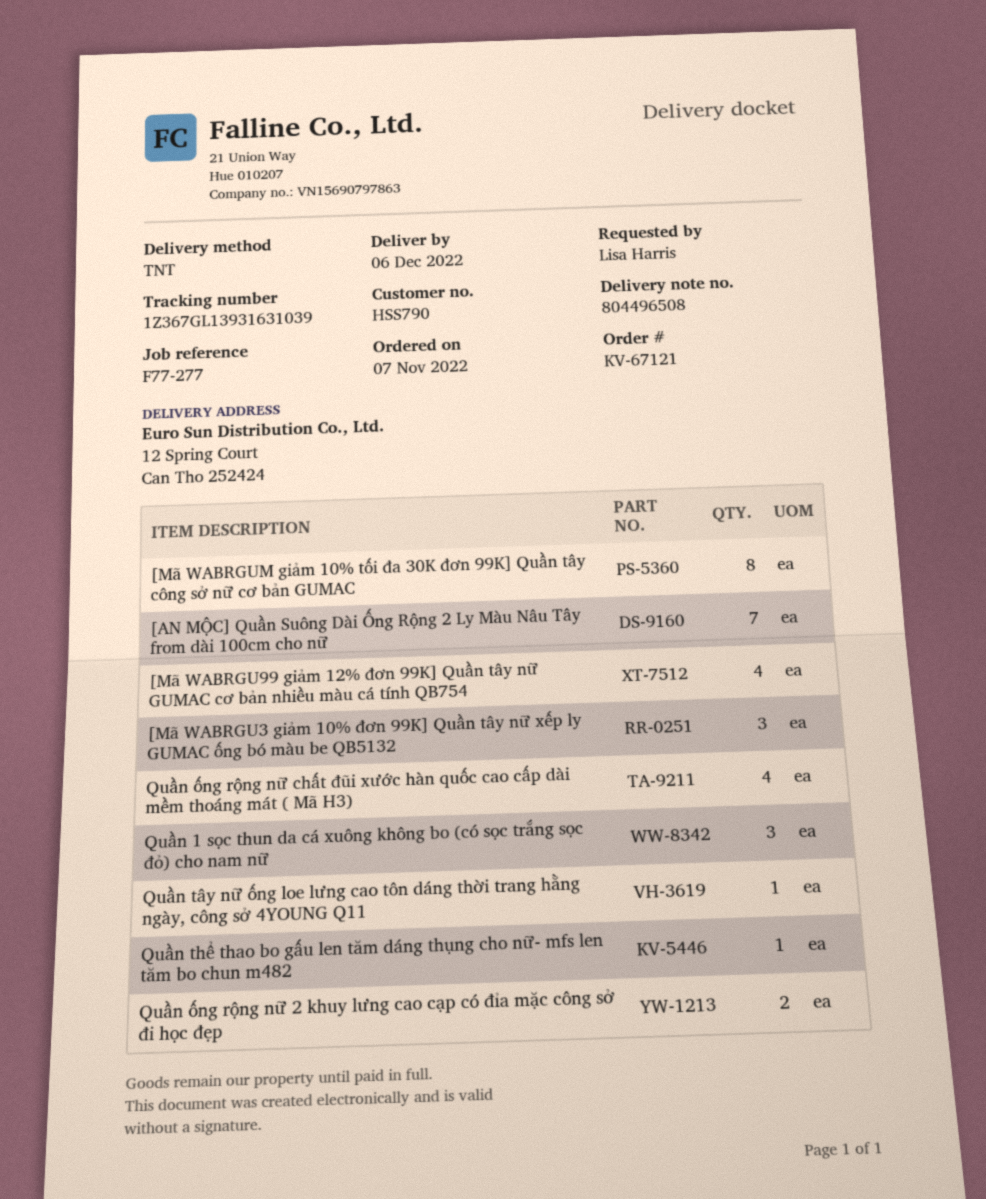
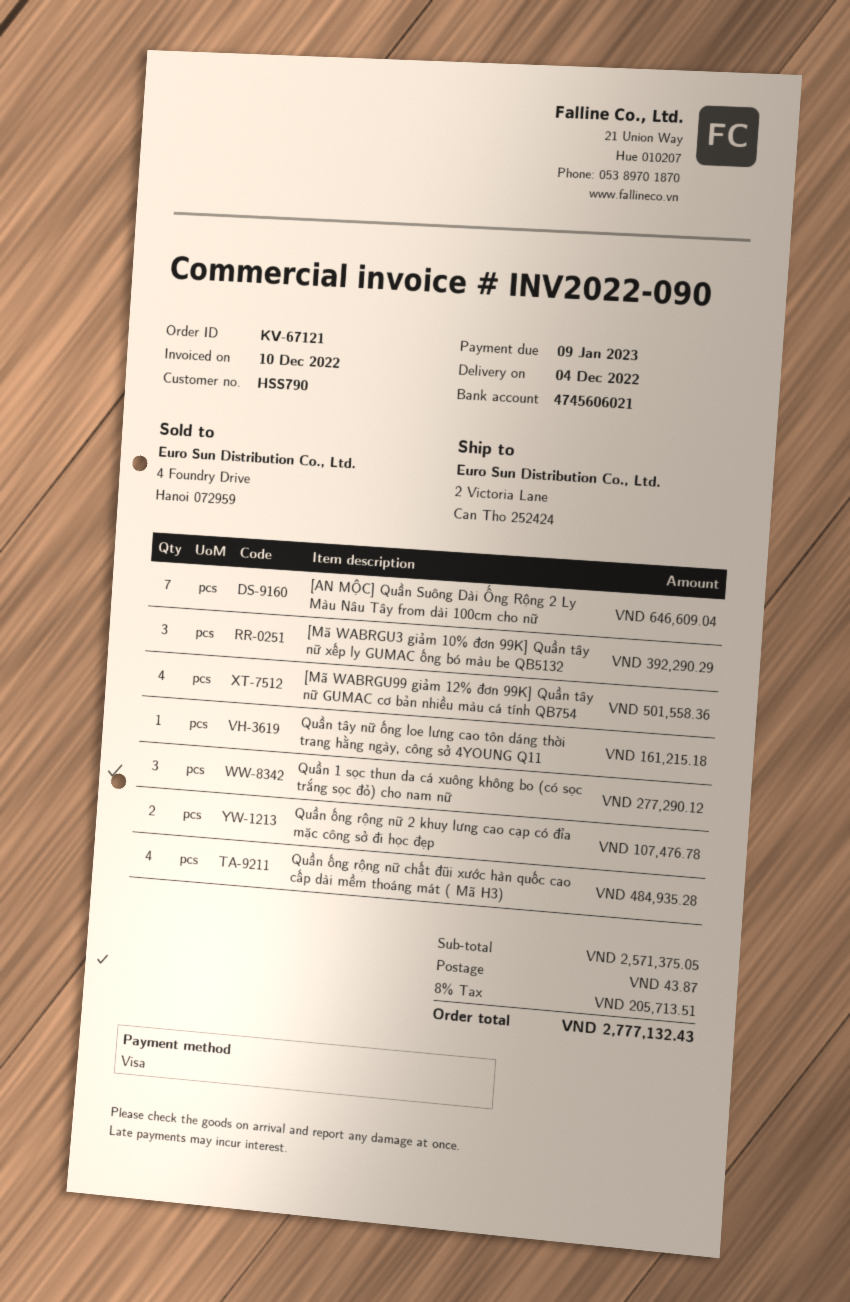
delivery date: 2022-12-06 -> 2022-12-04
ship to: 12 Spring Court, Can Tho 252424 -> 2 Victoria Lane, Can Tho 252424
[Mã WABRGUM giảm 10% tối đa 30K đơn 99K] Quần tây công sở nữ cơ bản GUMAC: 8 -> none
Quần thể thao bo gấu len tăm dáng thụng cho nữ- mfs len tăm bo chun m482: 1 -> none

